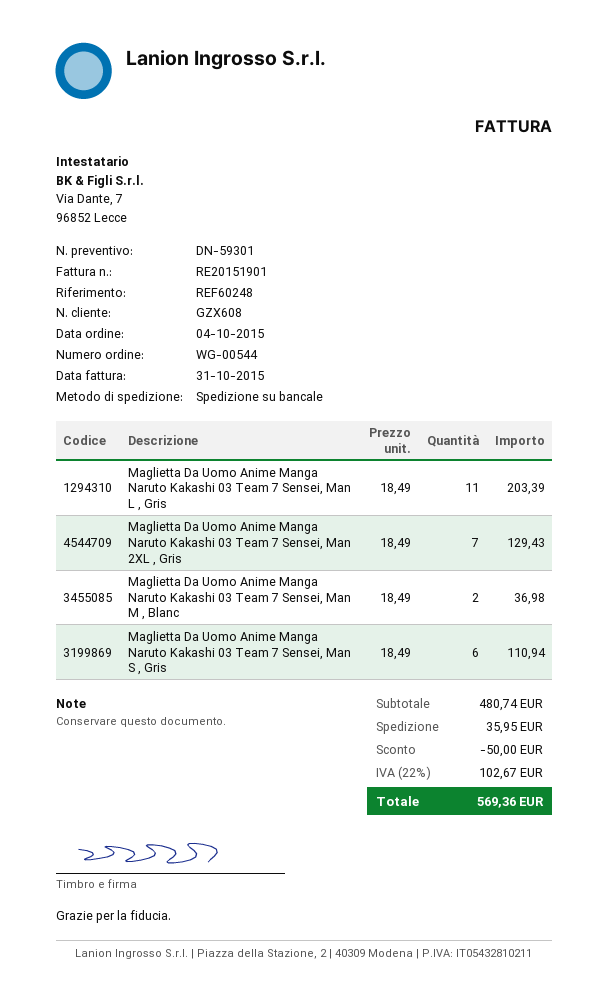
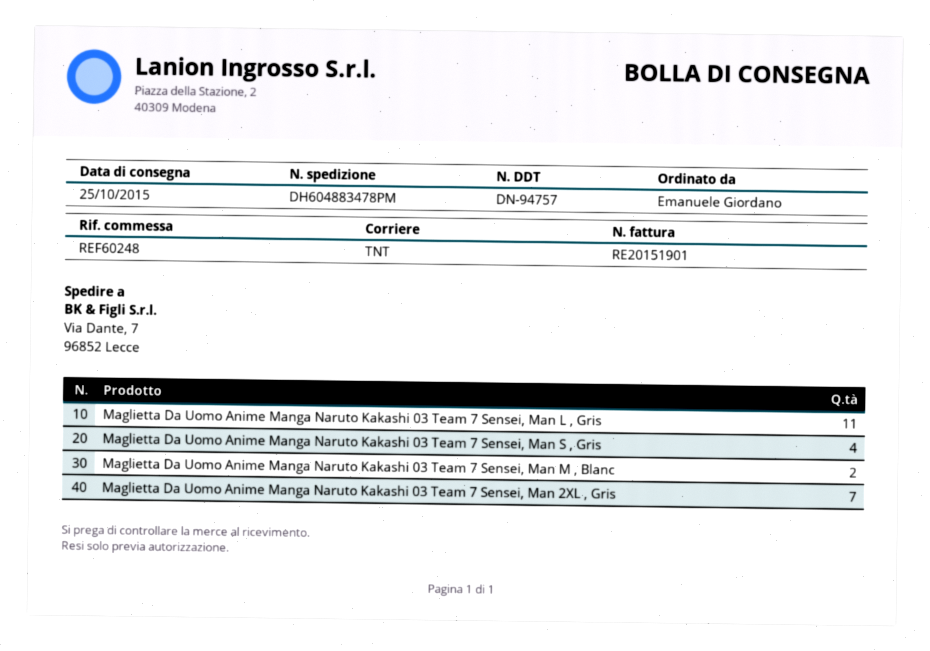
shipping method: pallet freight -> TNT
Maglietta Da Uomo Anime Manga Naruto Kakashi 03 Team 7 Sensei, Man S , Gris: 6 -> 4

